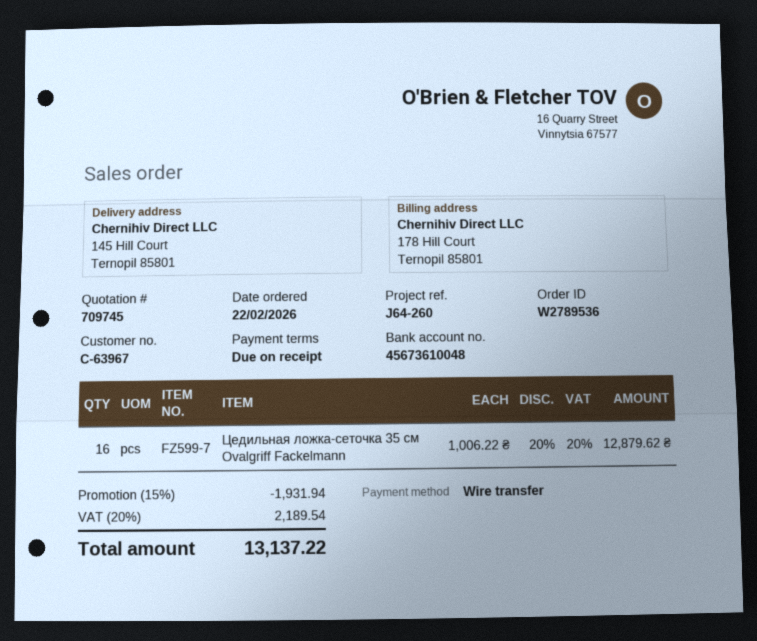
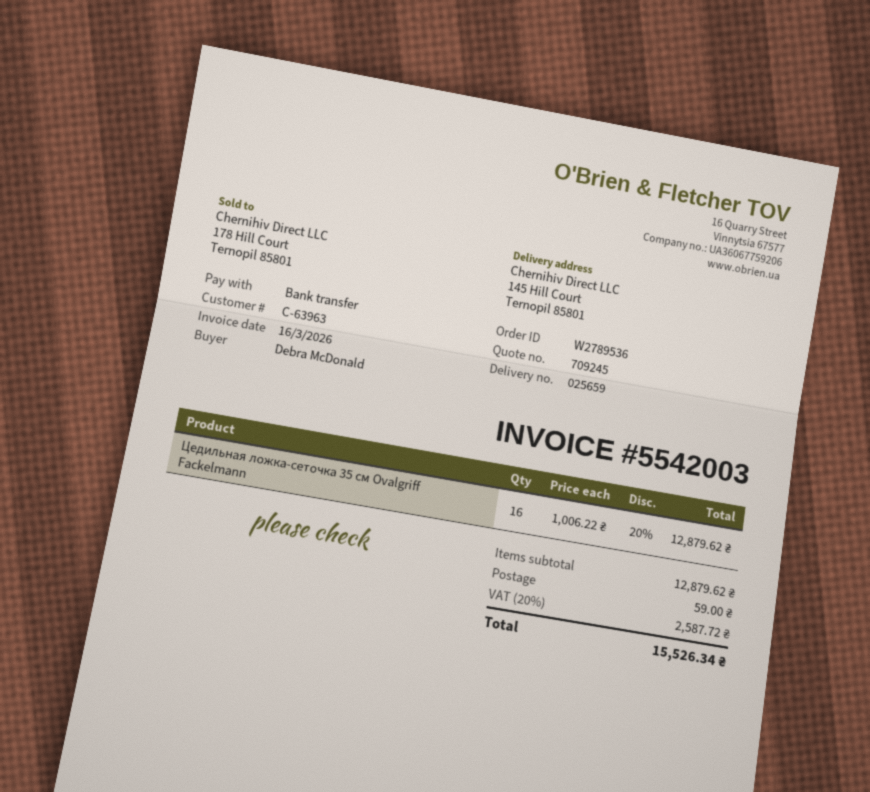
quote number: 709745 -> 709245
customer number: C-63967 -> C-63963
discount: 15% = 1931.94 -> none
shipping: none -> 59.00
tax: 20% = 2189.54 -> 20% = 2587.72
total: 13137.22 -> 15526.34

